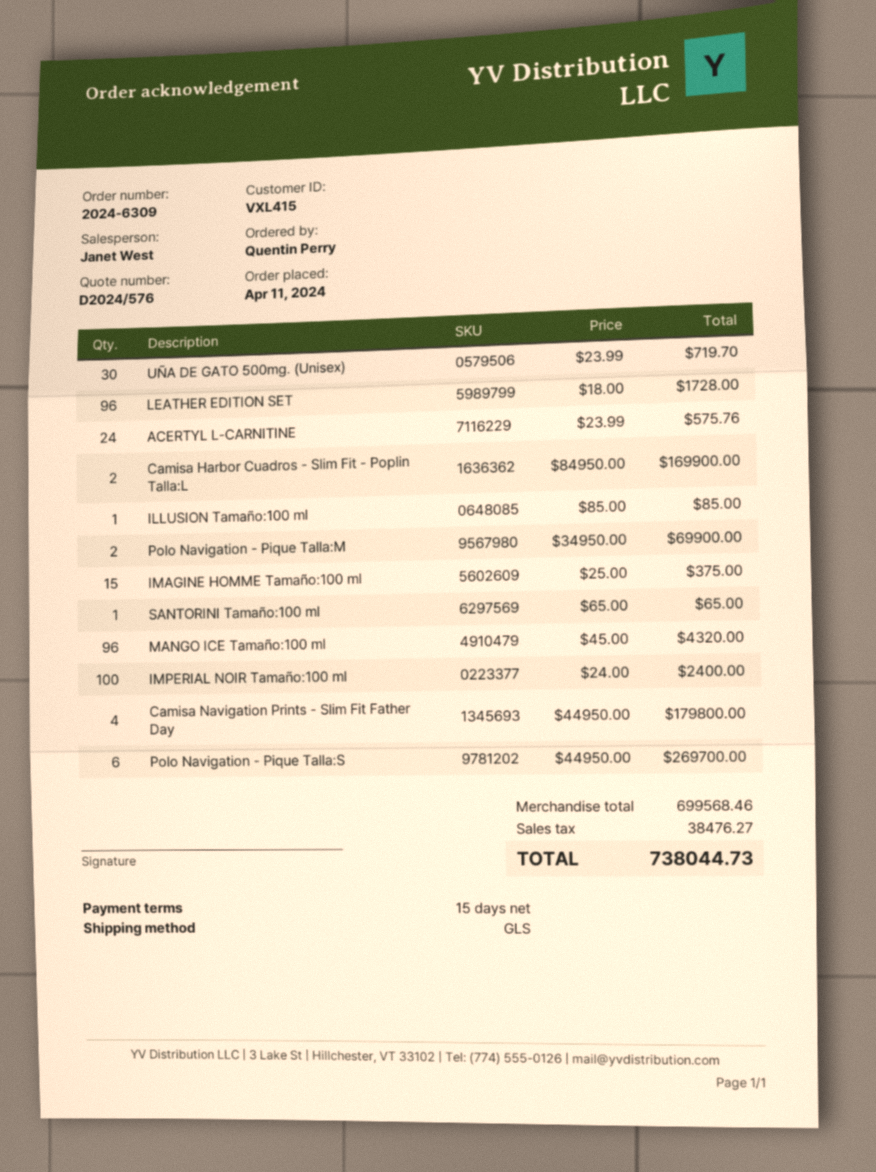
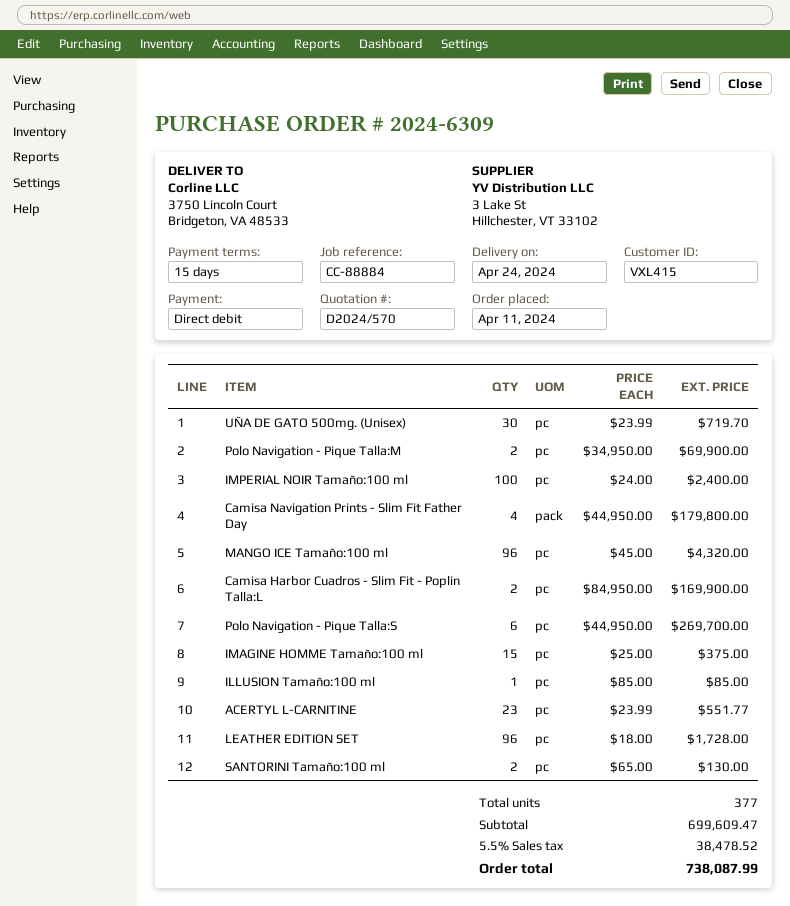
quote number: D2024/576 -> D2024/570
ACERTYL L-CARNITINE: 24 x 23.99 = 575.76 -> 23 x 23.99 = 551.77
SANTORINI Tamaño:100 ml: 1 x 65.00 = 65.00 -> 2 x 65.00 = 130.00
subtotal: 699568.46 -> 699609.47
tax: 38476.27 -> 38478.52
total: 738044.73 -> 738087.99

